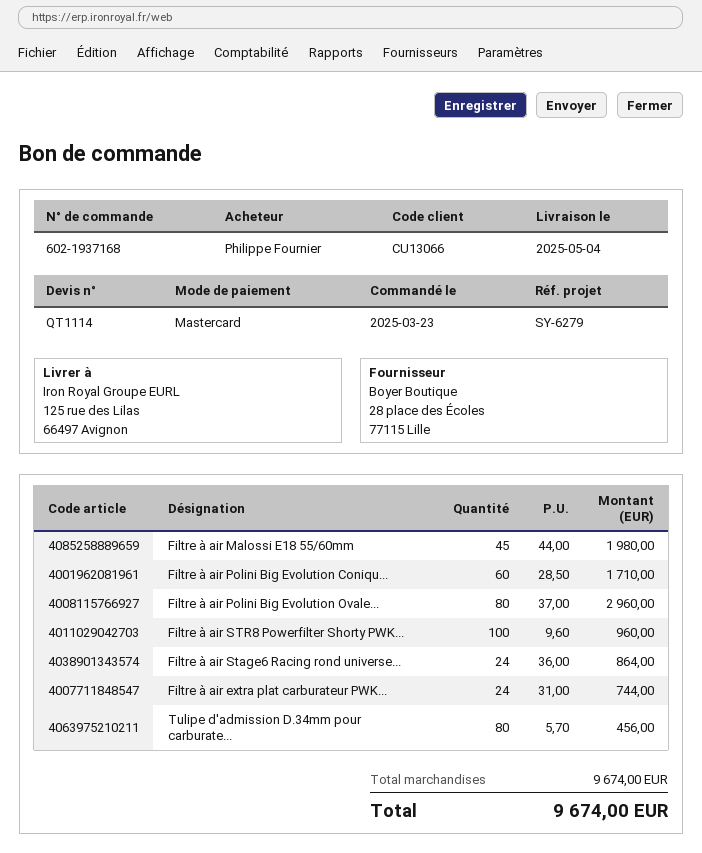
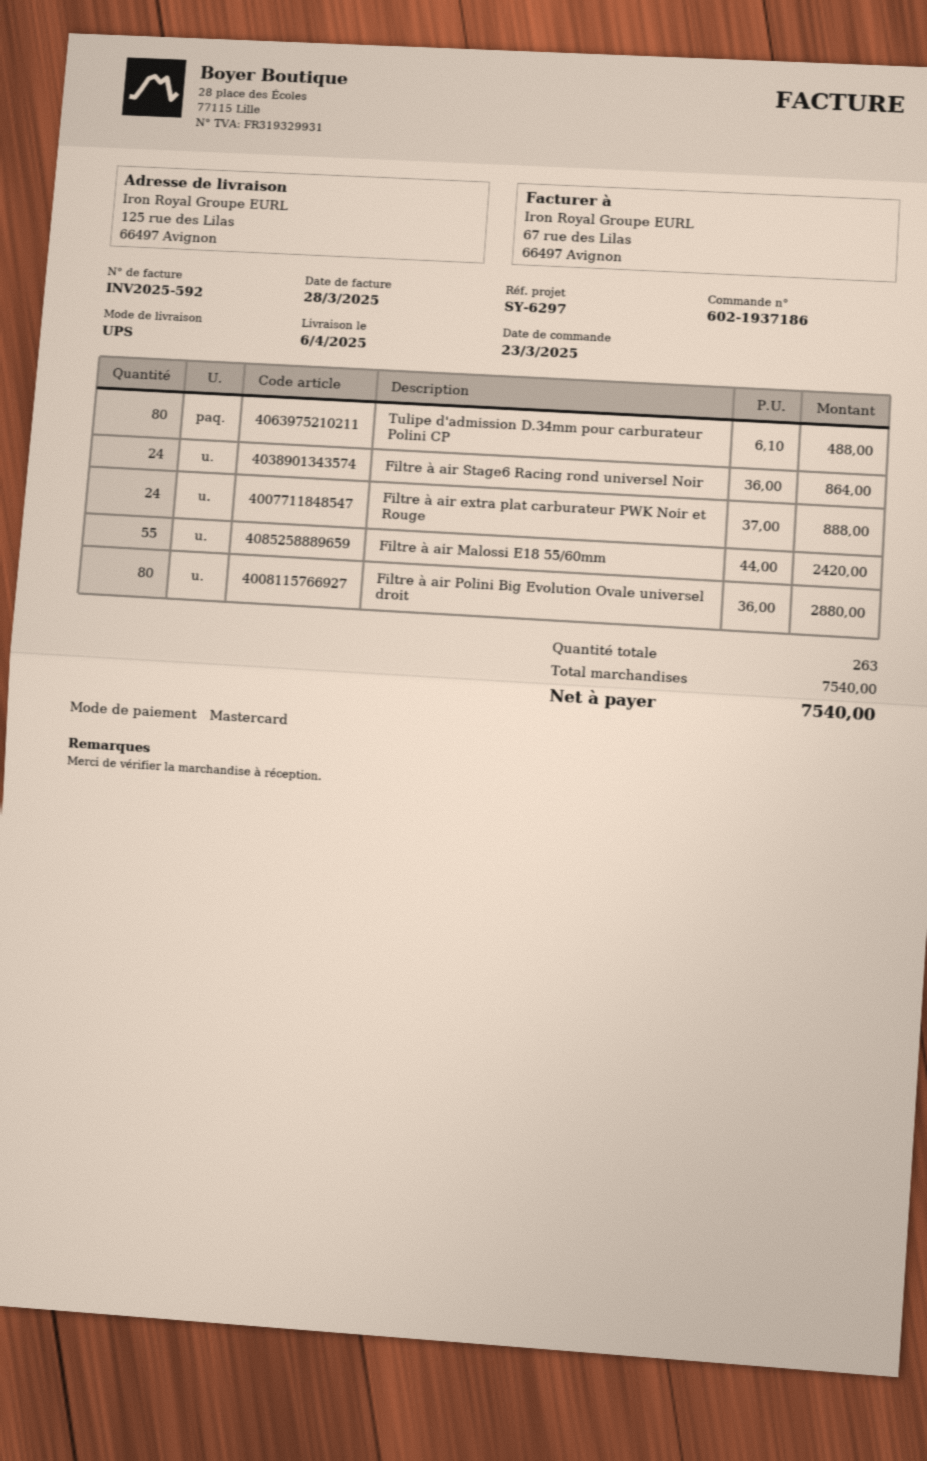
order number: 602-1937168 -> 602-1937186
delivery date: 2025-05-04 -> 2025-04-06
reference: SY-6279 -> SY-6297
Filtre à air Malossi E18 55/60mm: 45 x 44.00 = 1980.00 -> 55 x 44.00 = 2420.00
Filtre à air Polini Big Evolution Coniqu...: 60 x 28.50 = 1710.00 -> none
Filtre à air Polini Big Evolution Ovale...: 80 x 37.00 = 2960.00 -> 80 x 36.00 = 2880.00
Filtre à air STR8 Powerfilter Shorty PWK...: 100 x 9.60 = 960.00 -> none
Filtre à air extra plat carburateur PWK...: 24 x 31.00 = 744.00 -> 24 x 37.00 = 888.00
Tulipe d'admission D.34mm pour carburate...: 80 x 5.70 = 456.00 -> 80 x 6.10 = 488.00
subtotal: 9674.00 -> 7540.00
total: 9674.00 -> 7540.00

